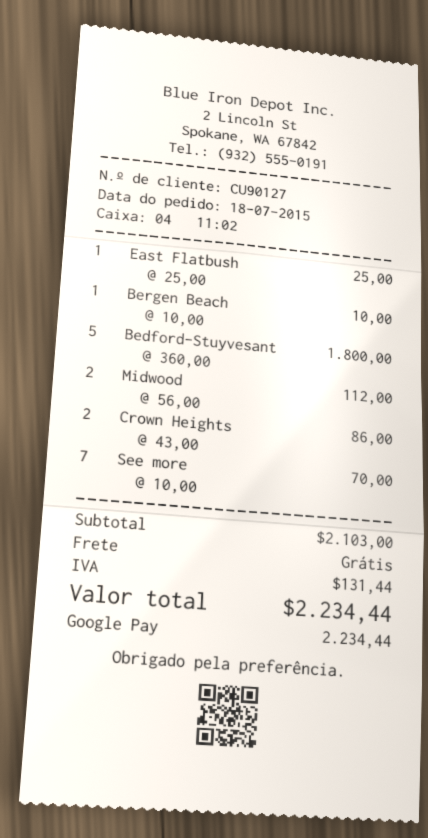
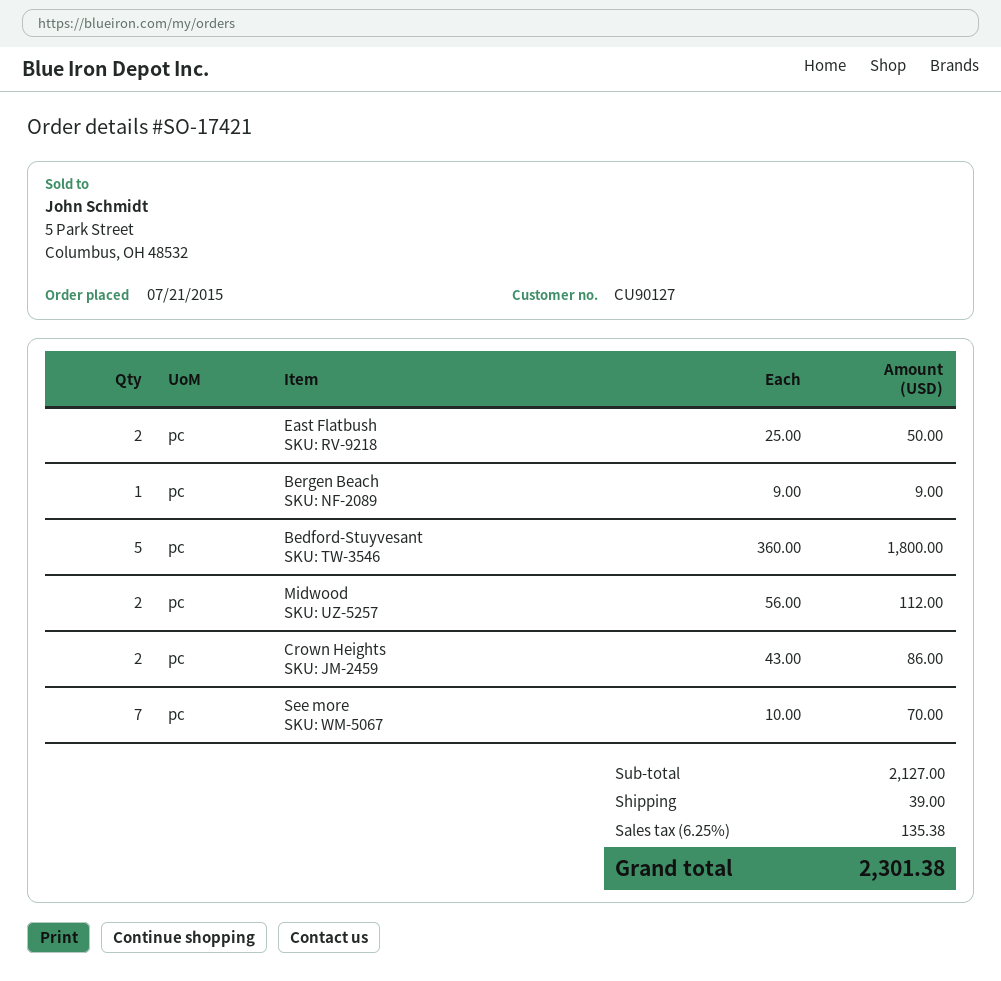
order date: 2015-07-18 -> 2015-07-21
East Flatbush: 1 x 25.00 = 25.00 -> 2 x 25.00 = 50.00
Bergen Beach: 1 x 10.00 = 10.00 -> 1 x 9.00 = 9.00
subtotal: 2103.00 -> 2127.00
shipping: 0.00 -> 39.00
tax: 131.44 -> 135.38
total: 2234.44 -> 2301.38

